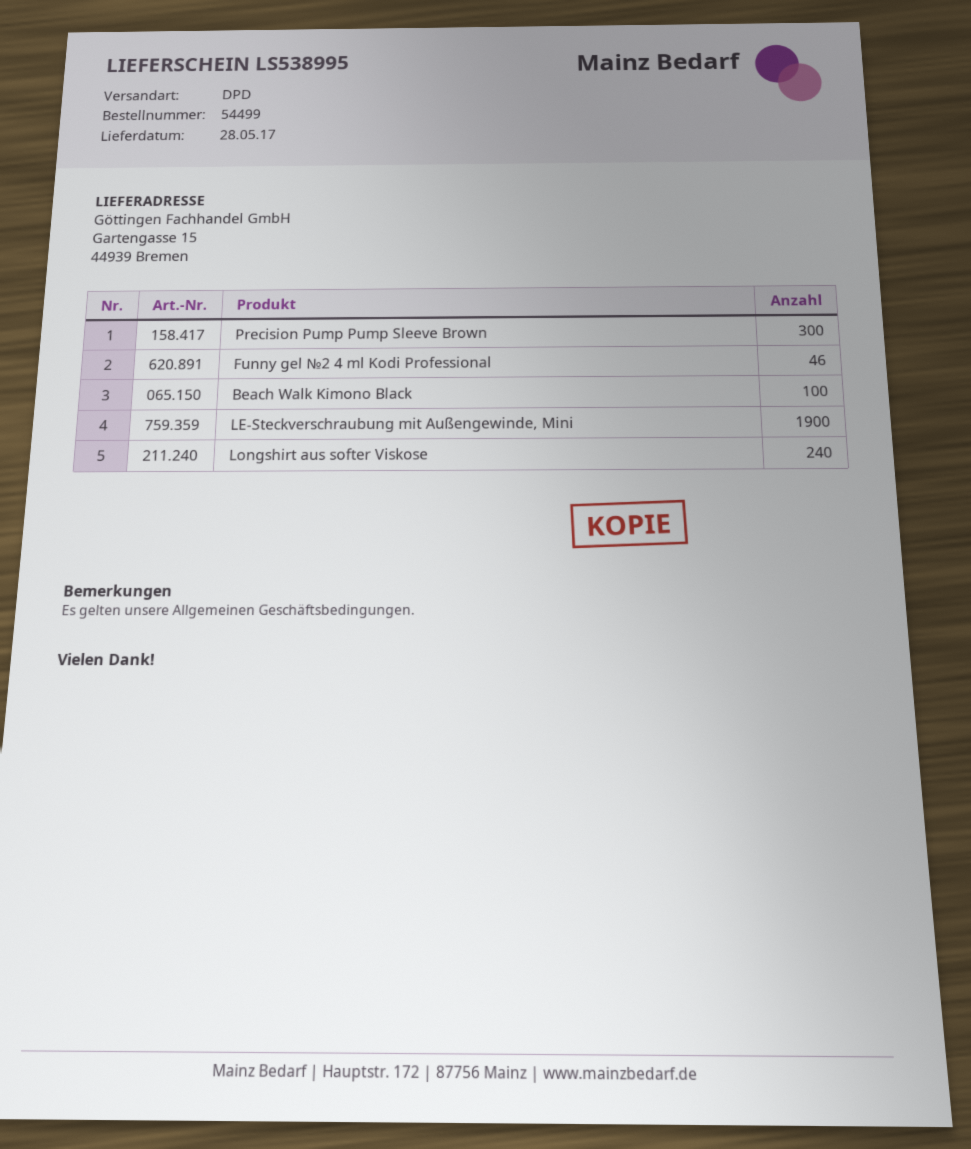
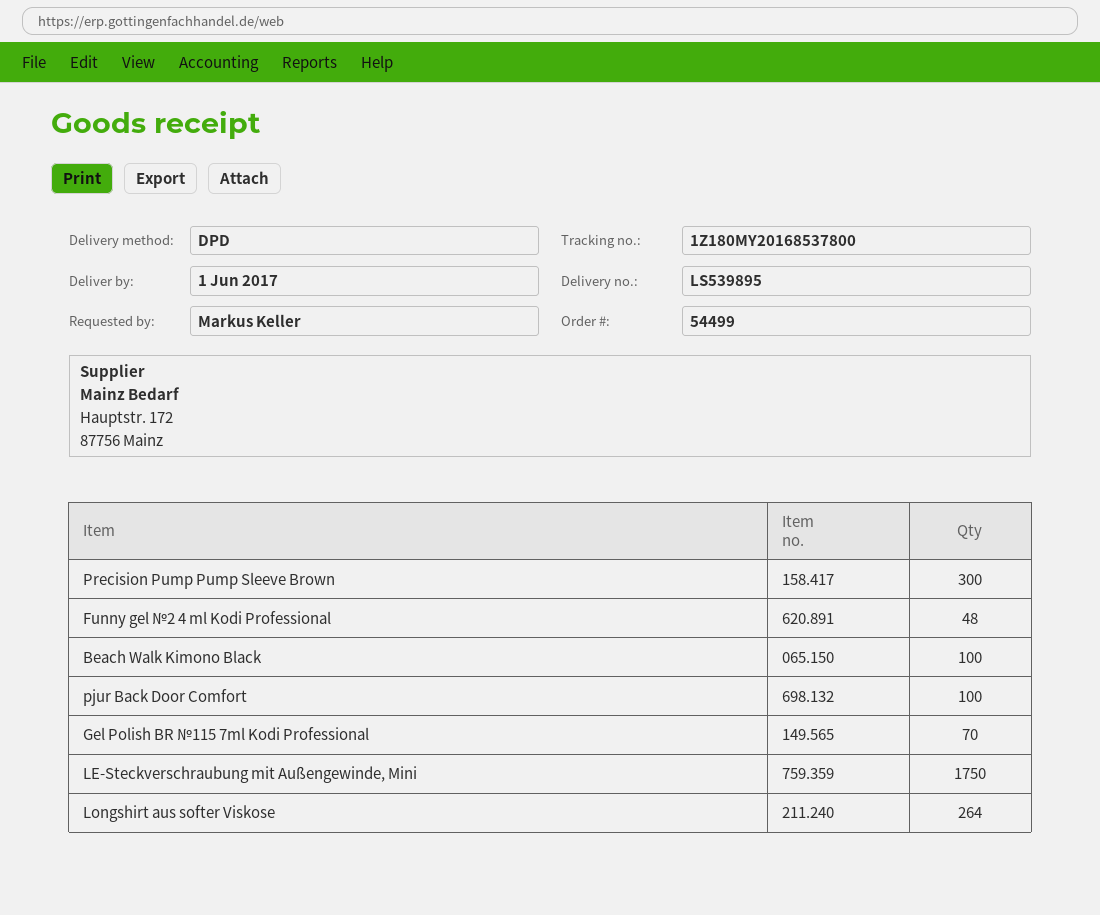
delivery note number: LS538995 -> LS539895
delivery date: 2017-05-28 -> 2017-06-01
Funny gel №2 4 ml Kodi Professional: 46 -> 48
LE-Steckverschraubung mit Außengewinde, Mini: 1900 -> 1750
Longshirt aus softer Viskose: 240 -> 264
pjur Back Door Comfort: none -> 100
Gel Polish BR №115 7ml Kodi Professional: none -> 70

